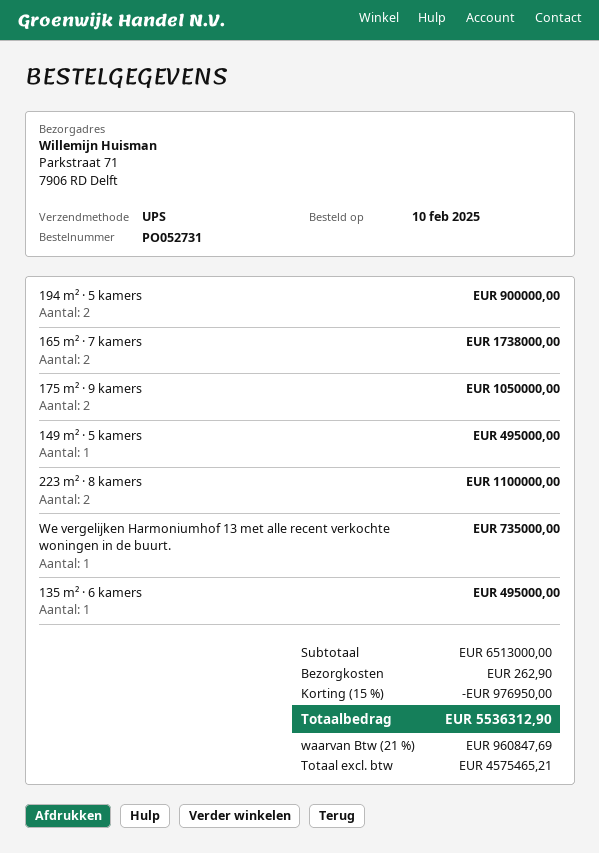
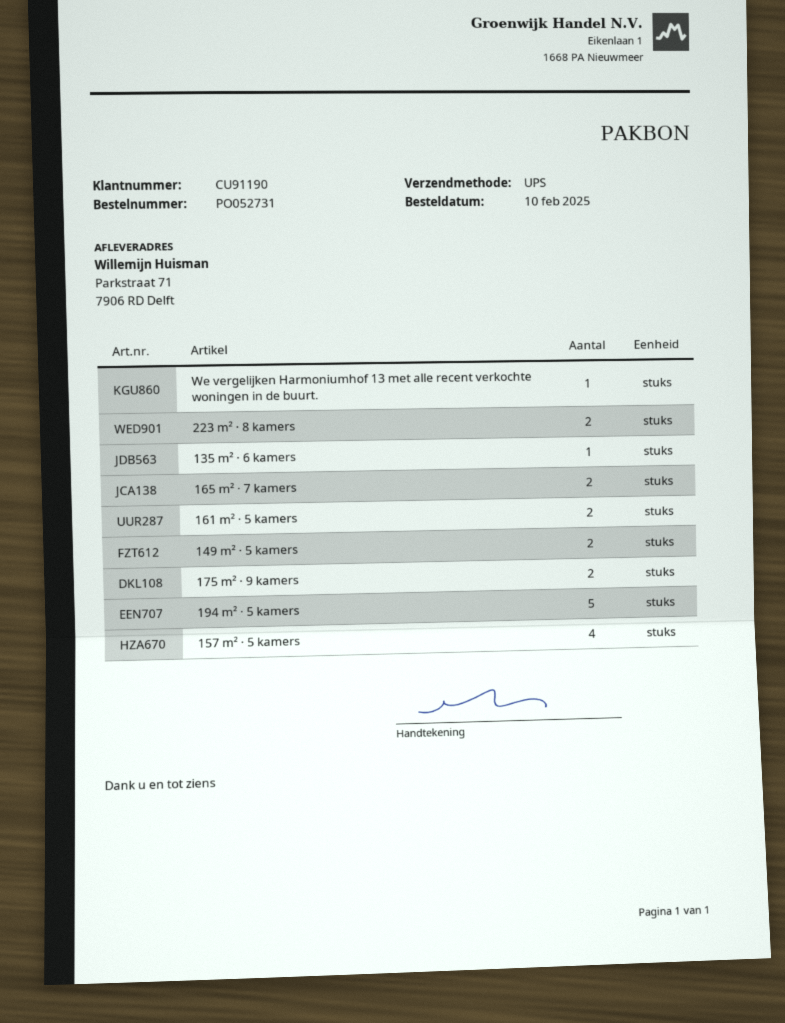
194 m² · 5 kamers: 2 -> 5
149 m² · 5 kamers: 1 -> 2
161 m² · 5 kamers: none -> 2
157 m² · 5 kamers: none -> 4

